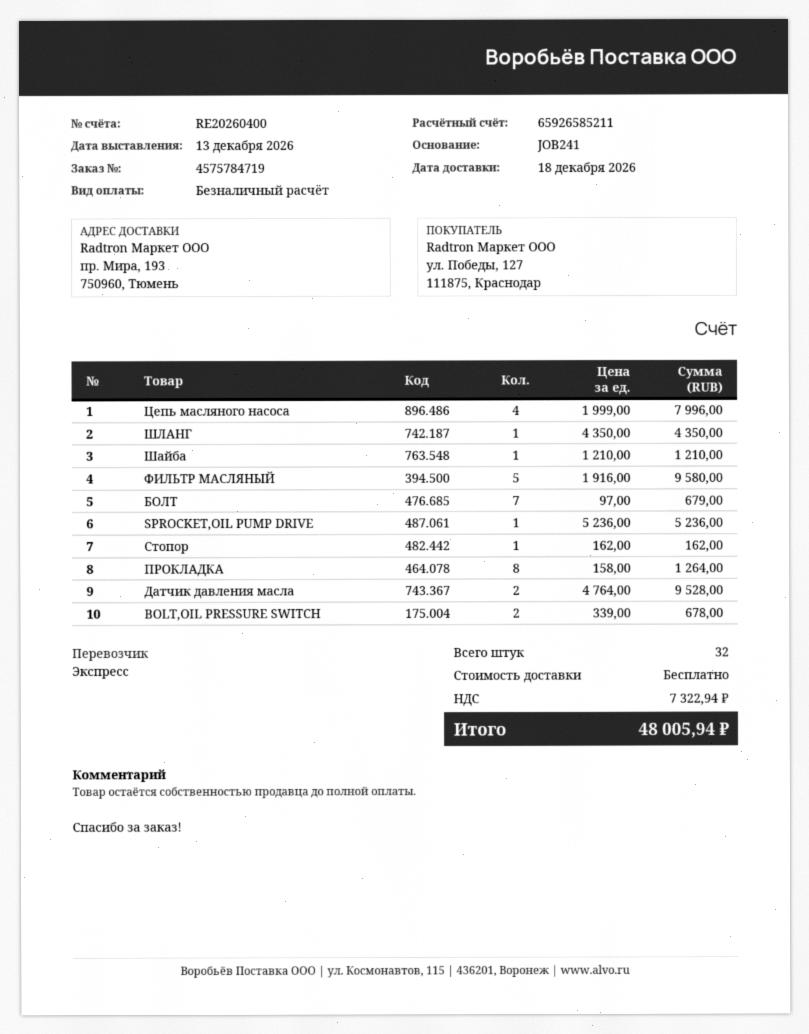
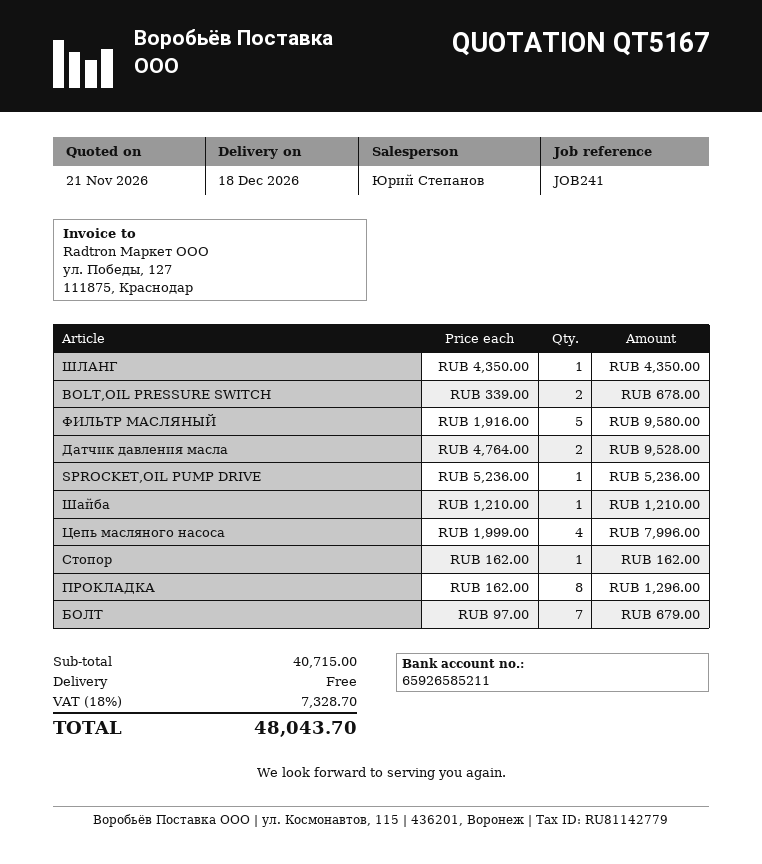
ПРОКЛАДКА: 8 x 158.00 = 1264.00 -> 8 x 162.00 = 1296.00
tax: 7322.94 -> 7328.70
total: 48005.94 -> 48043.70

